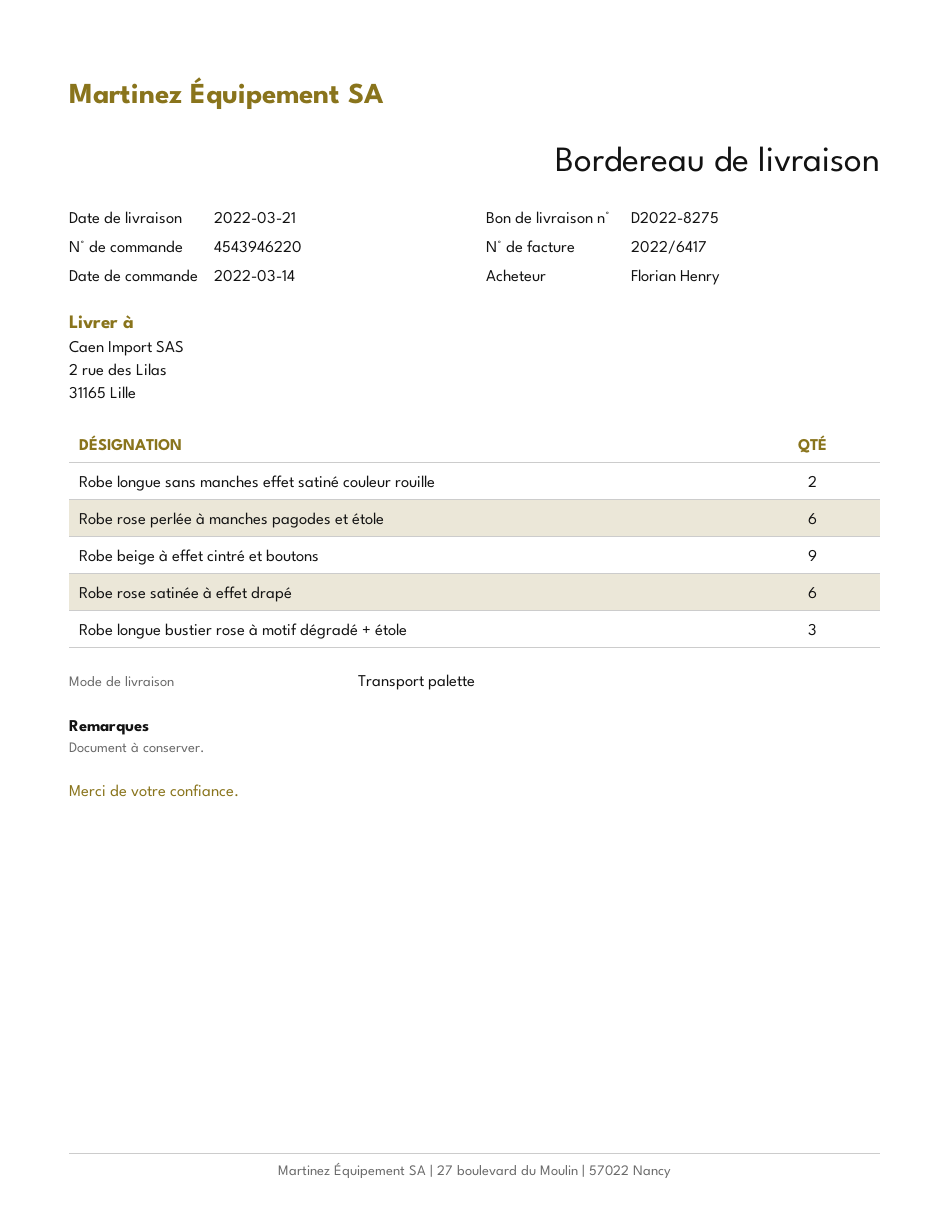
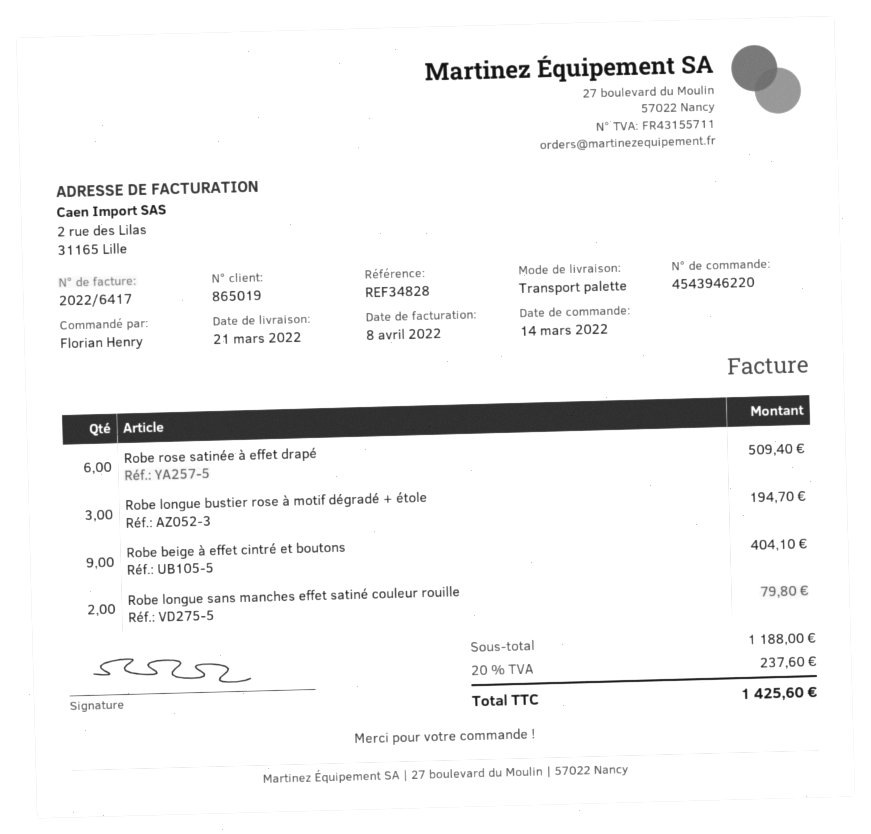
Robe rose perlée à manches pagodes et étole: 6 -> none

